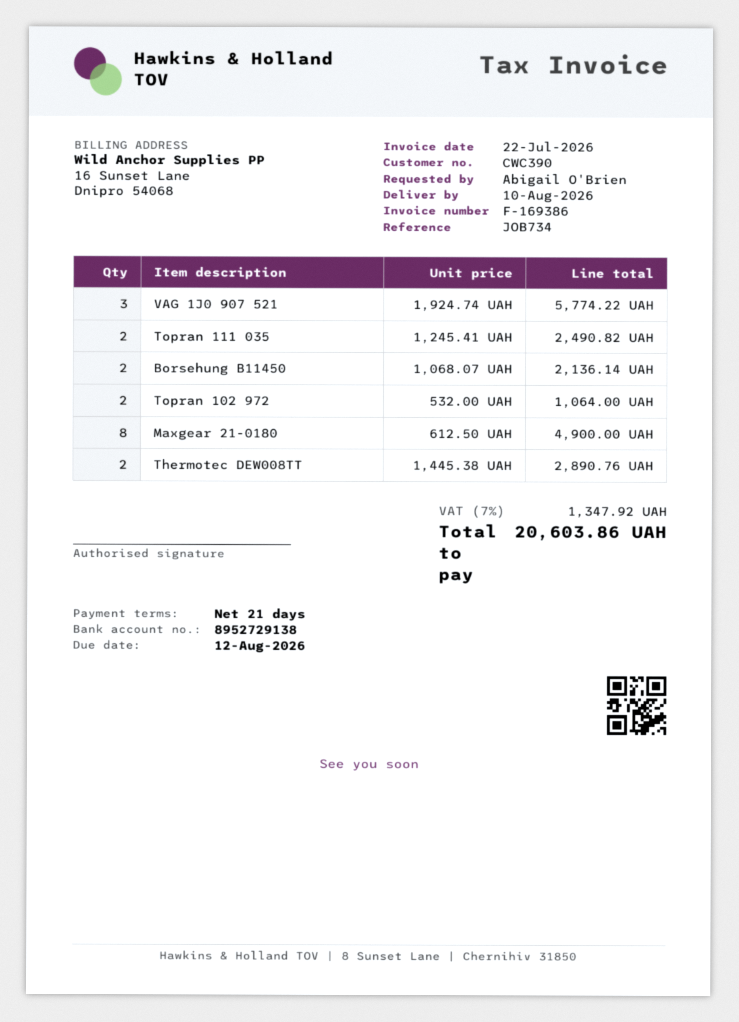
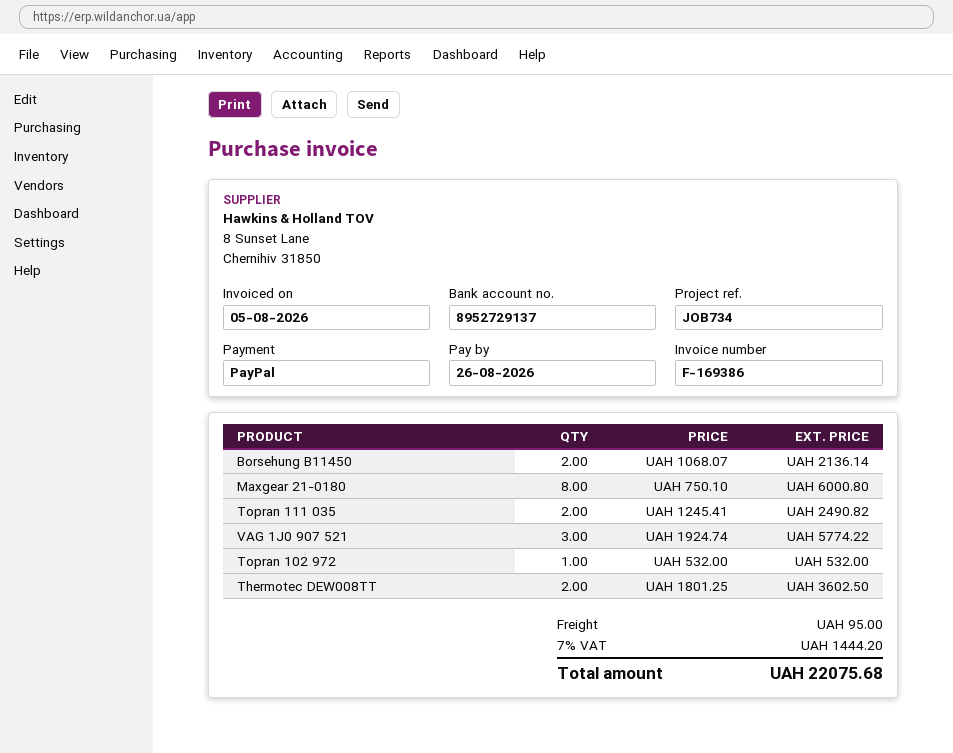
invoice date: 2026-07-22 -> 2026-08-05
due date: 2026-08-12 -> 2026-08-26
bank account: 8952729138 -> 8952729137
Topran 102 972: 2 x 532.00 = 1064.00 -> 1 x 532.00 = 532.00
Maxgear 21-0180: 8 x 612.50 = 4900.00 -> 8 x 750.10 = 6000.80
Thermotec DEW008TT: 2 x 1445.38 = 2890.76 -> 2 x 1801.25 = 3602.50
shipping: none -> 95.00
tax: 7% = 1347.92 -> 7% = 1444.20
total: 20603.86 -> 22075.68

